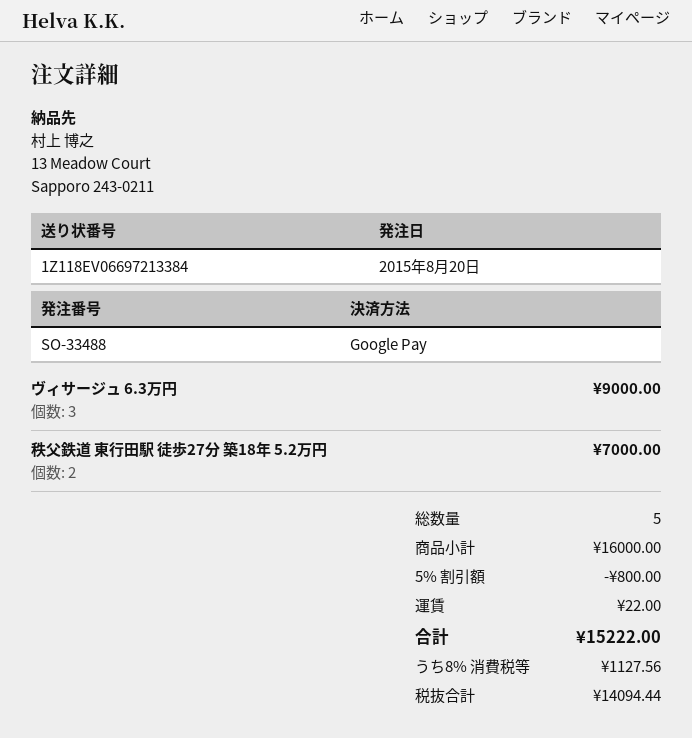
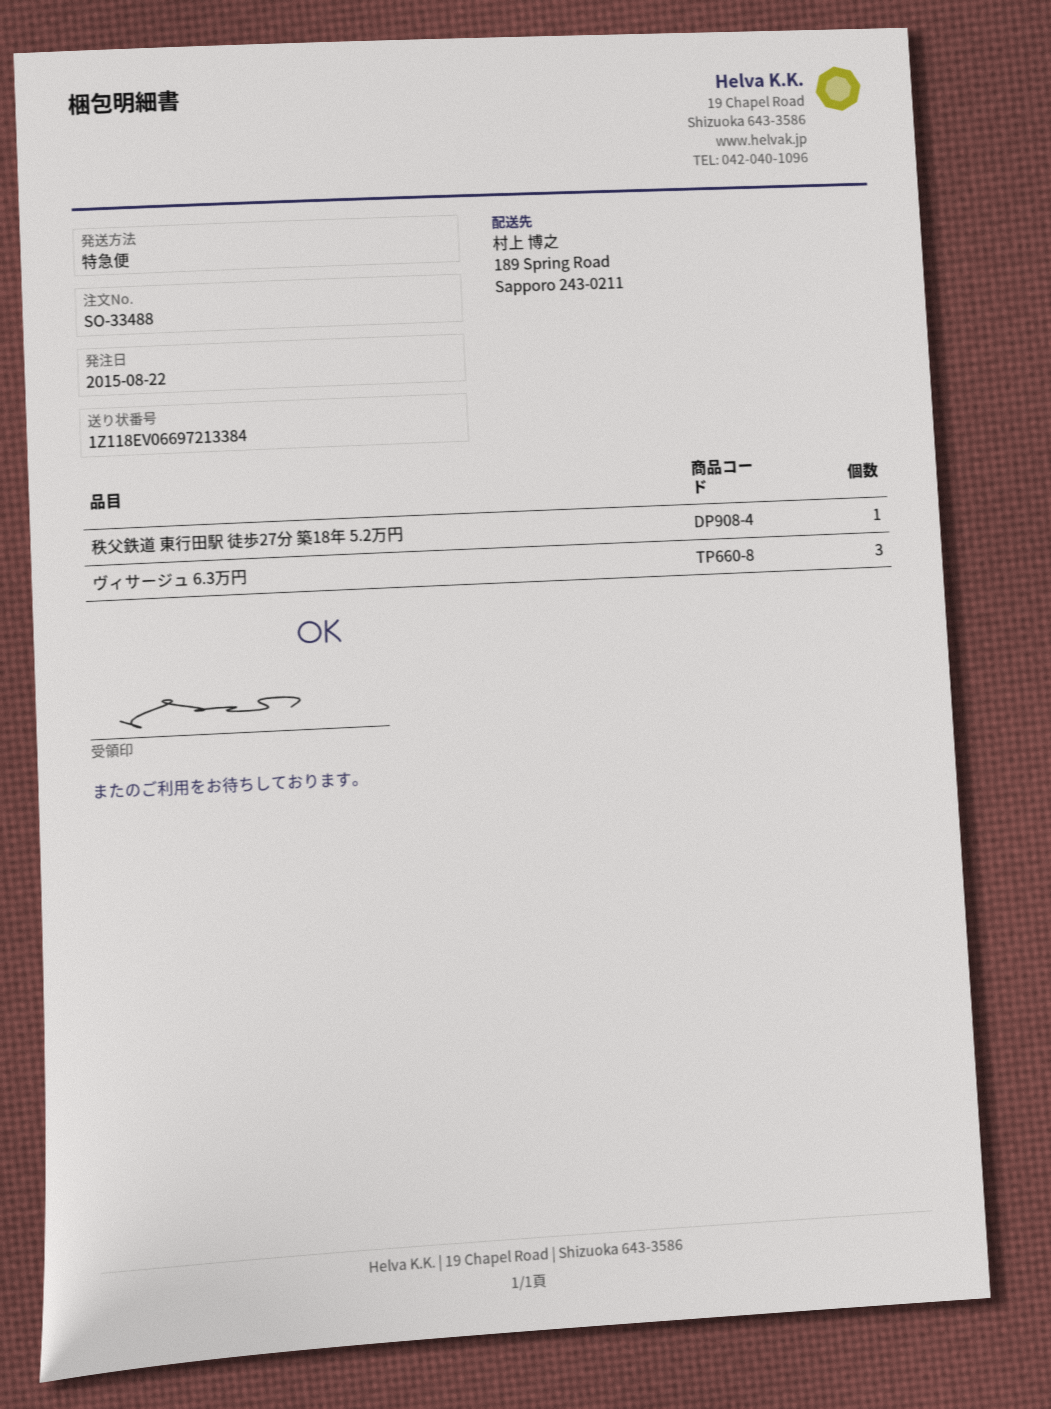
order date: 2015-08-20 -> 2015-08-22
ship to: 13 Meadow Court, Sapporo 243-0211 -> 189 Spring Road, Sapporo 243-0211
秩父鉄道 東行田駅 徒歩27分 築18年 5.2万円: 2 -> 1

